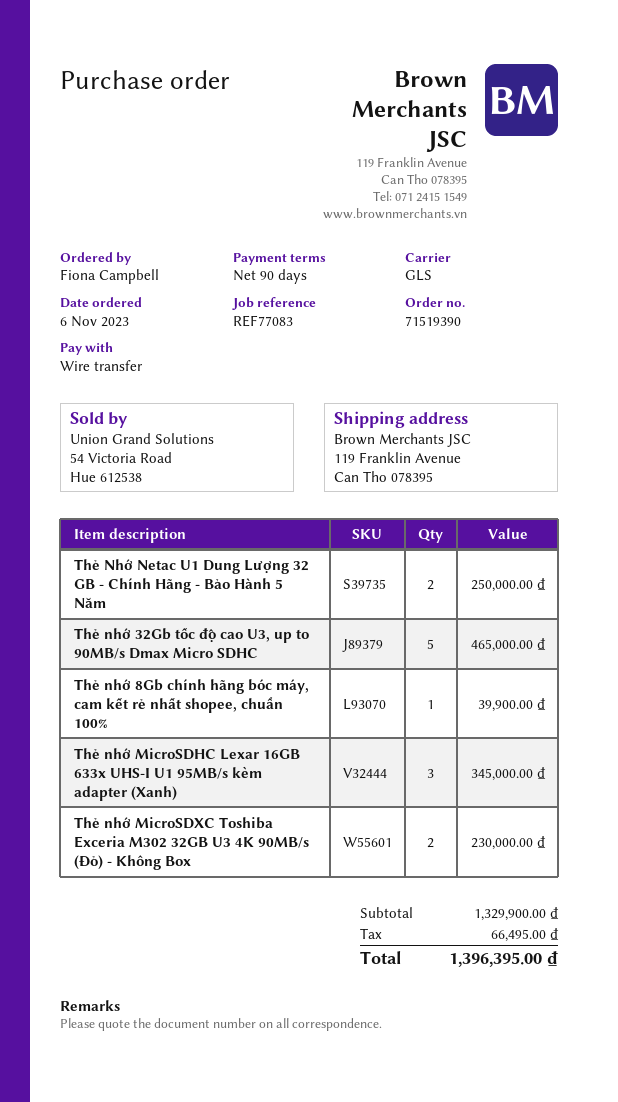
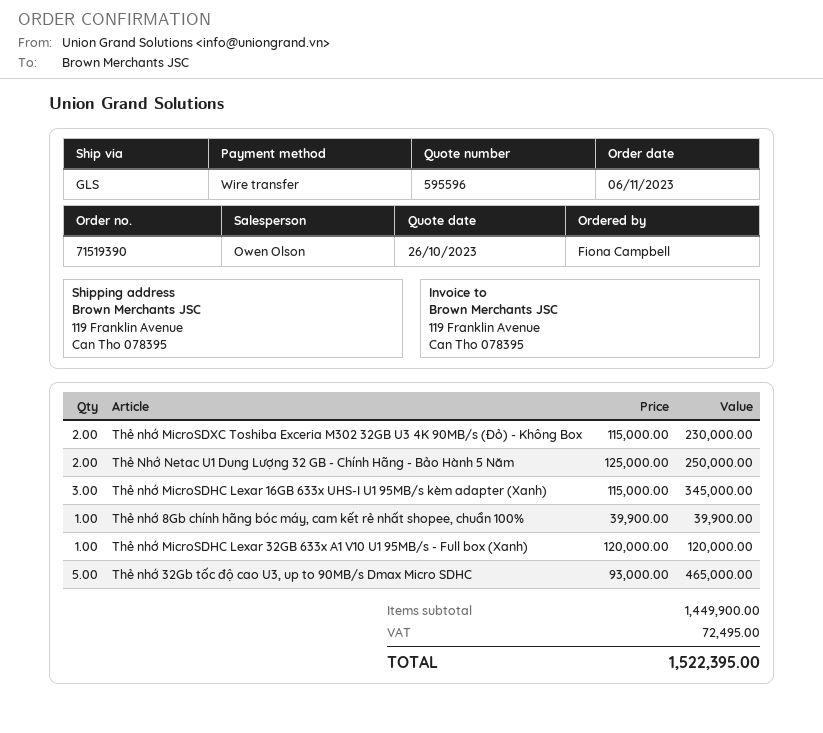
Thẻ nhớ MicroSDHC Lexar 32GB 633x A1 V10 U1 95MB/s - Full box (Xanh): none -> 1 for 120000.00
subtotal: 1329900.00 -> 1449900.00
tax: 66495.00 -> 72495.00
total: 1396395.00 -> 1522395.00

